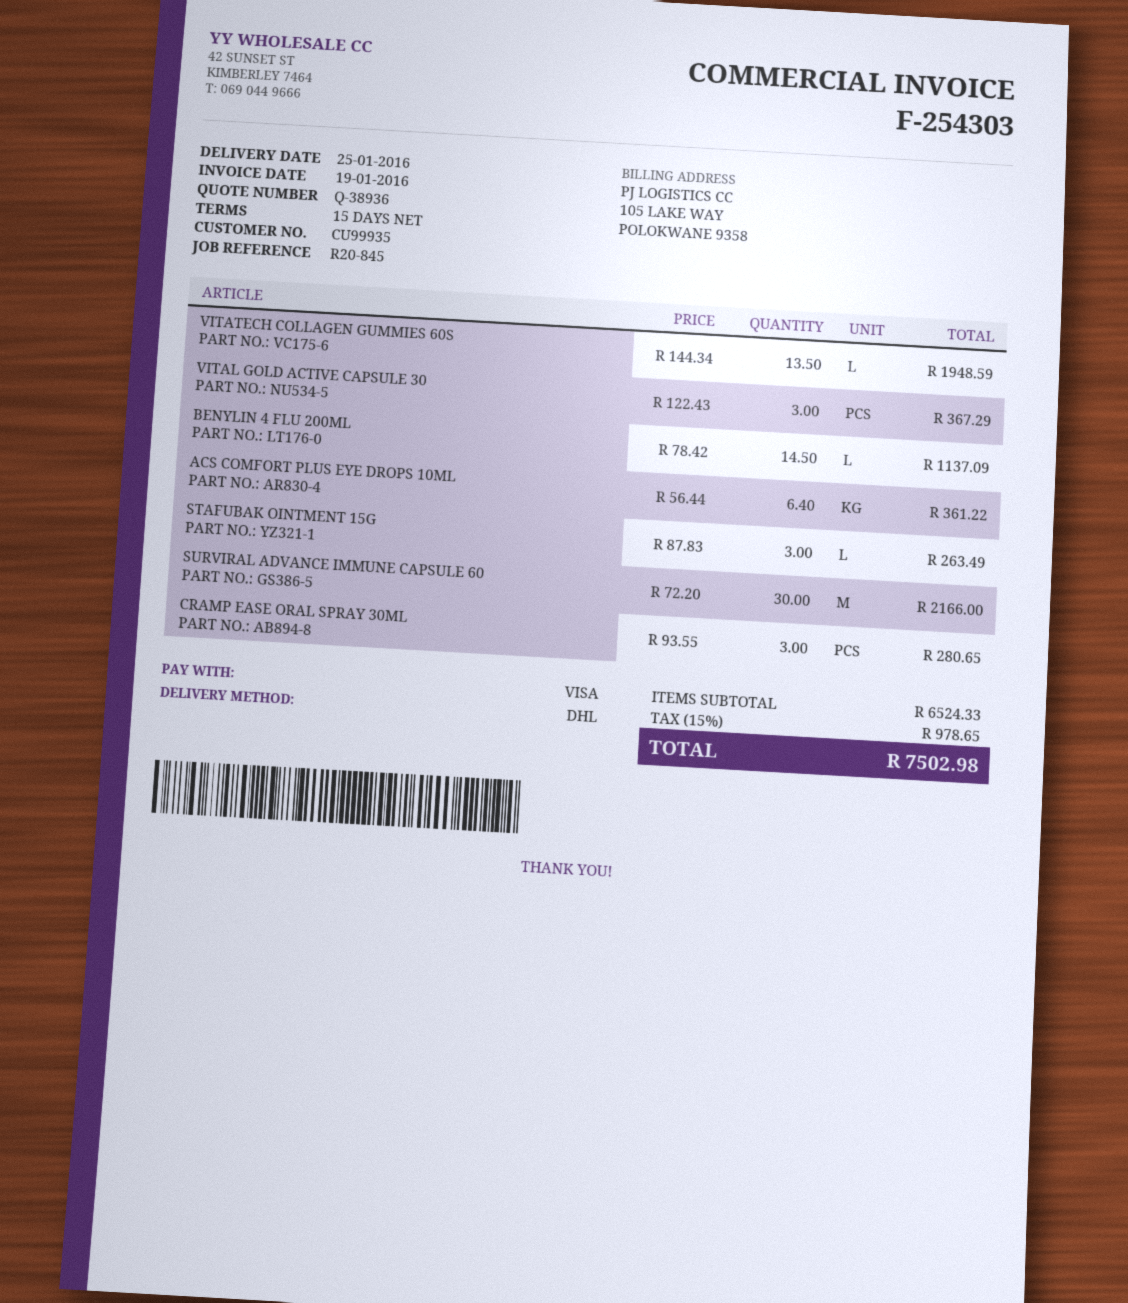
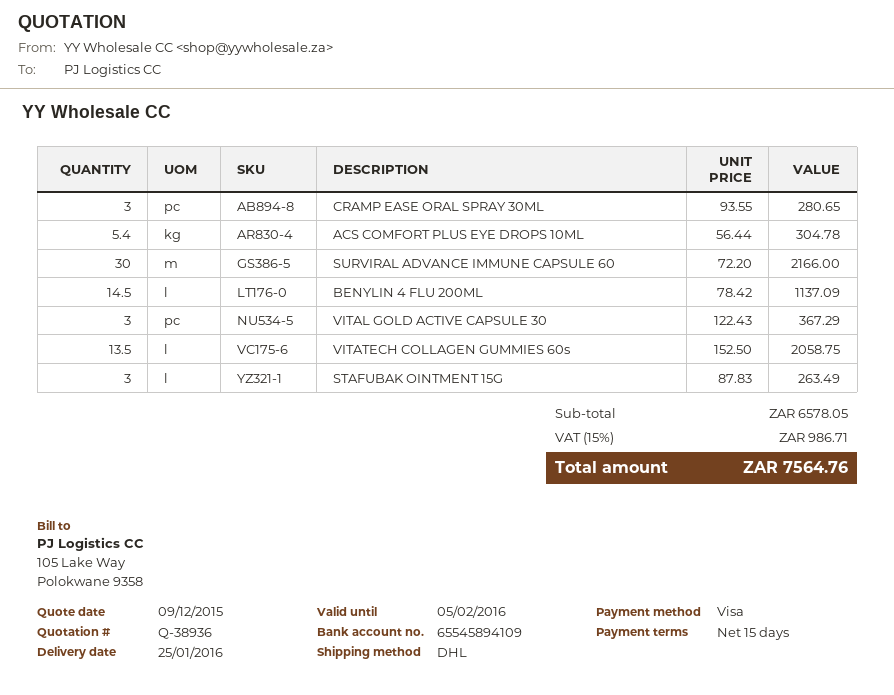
VITATECH COLLAGEN GUMMIES 60S: 13.5 x 144.34 = 1948.59 -> 13.5 x 152.50 = 2058.75
ACS COMFORT PLUS EYE DROPS 10ML: 6.4 x 56.44 = 361.22 -> 5.4 x 56.44 = 304.78
subtotal: 6524.33 -> 6578.05
tax: 15% = 978.65 -> 15% = 986.71
total: 7502.98 -> 7564.76

